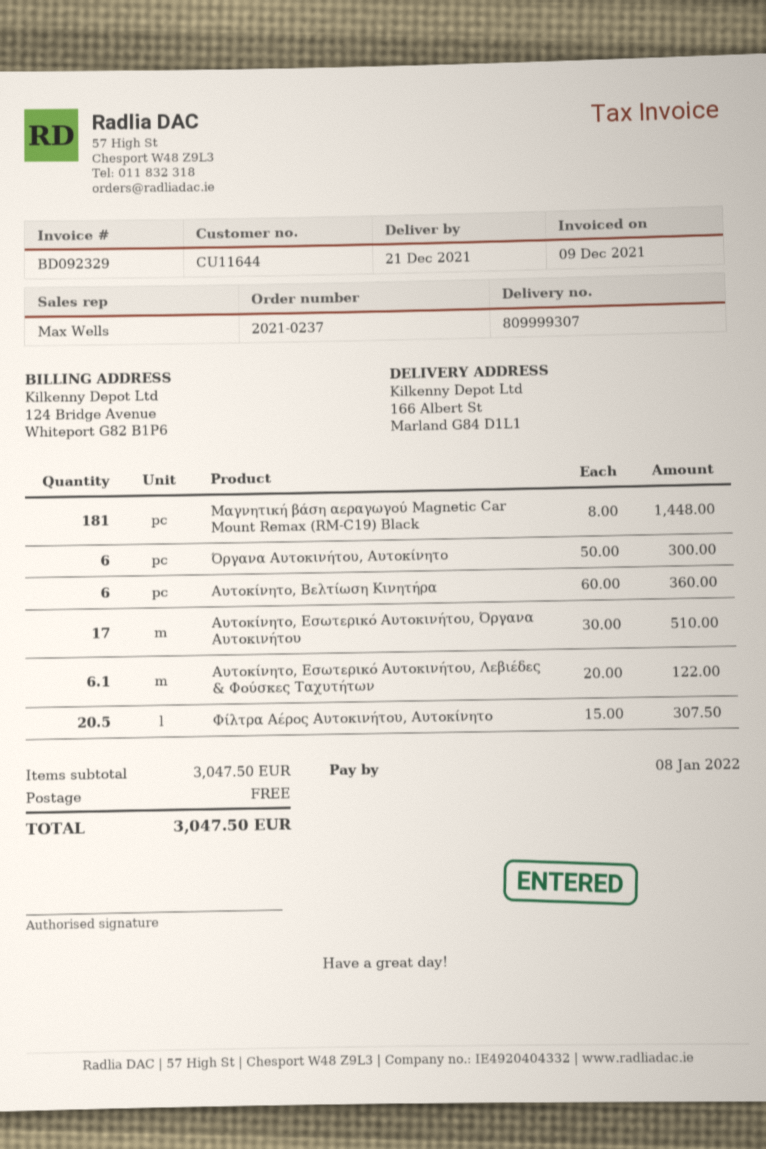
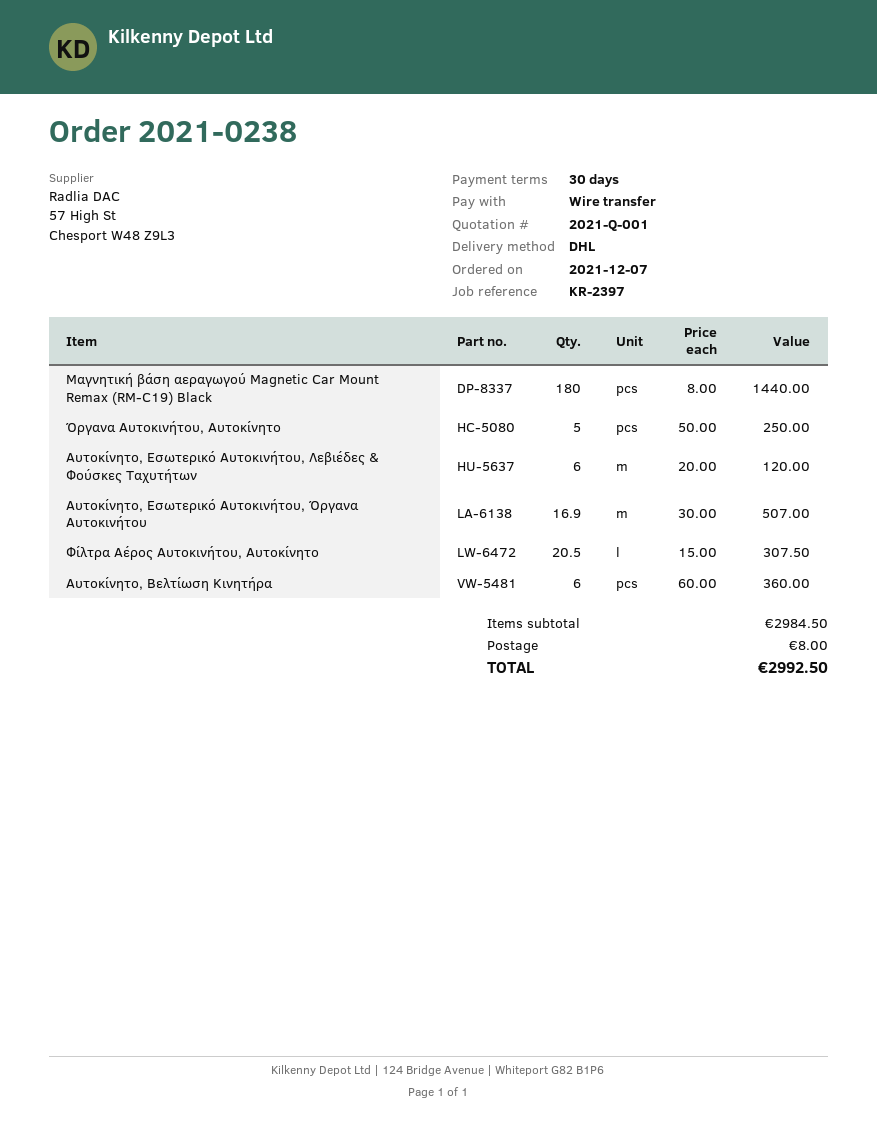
order number: 2021-0237 -> 2021-0238
Μαγνητική βάση αεραγωγού Magnetic Car Mount Remax (RM-C19) Black: 181 x 8.00 = 1448.00 -> 180 x 8.00 = 1440.00
Όργανα Αυτοκινήτου, Αυτοκίνητο: 6 x 50.00 = 300.00 -> 5 x 50.00 = 250.00
Αυτοκίνητο, Εσωτερικό Αυτοκινήτου, Όργανα Αυτοκινήτου: 17 x 30.00 = 510.00 -> 16.9 x 30.00 = 507.00
Αυτοκίνητο, Εσωτερικό Αυτοκινήτου, Λεβιέδες & Φούσκες Ταχυτήτων: 6.1 x 20.00 = 122.00 -> 6 x 20.00 = 120.00
subtotal: 3047.50 -> 2984.50
shipping: 0.00 -> 8.00
total: 3047.50 -> 2992.50

